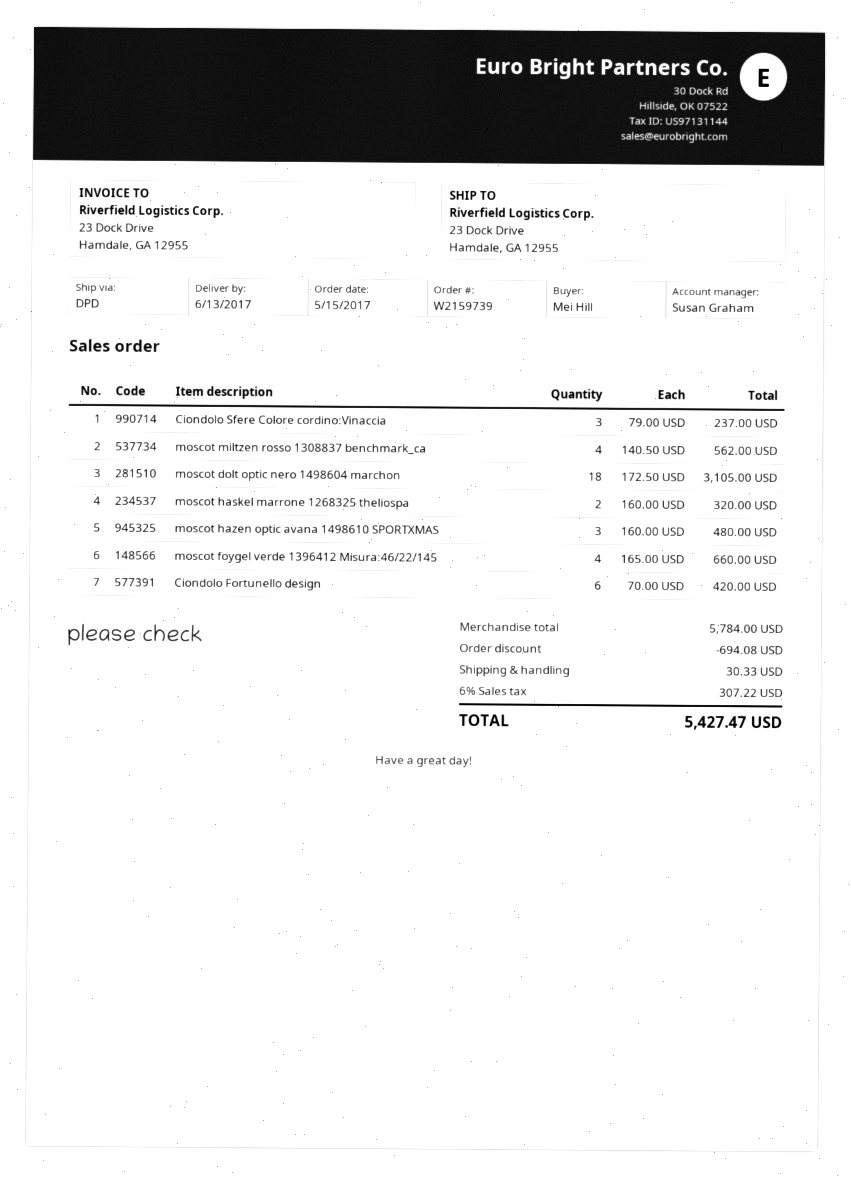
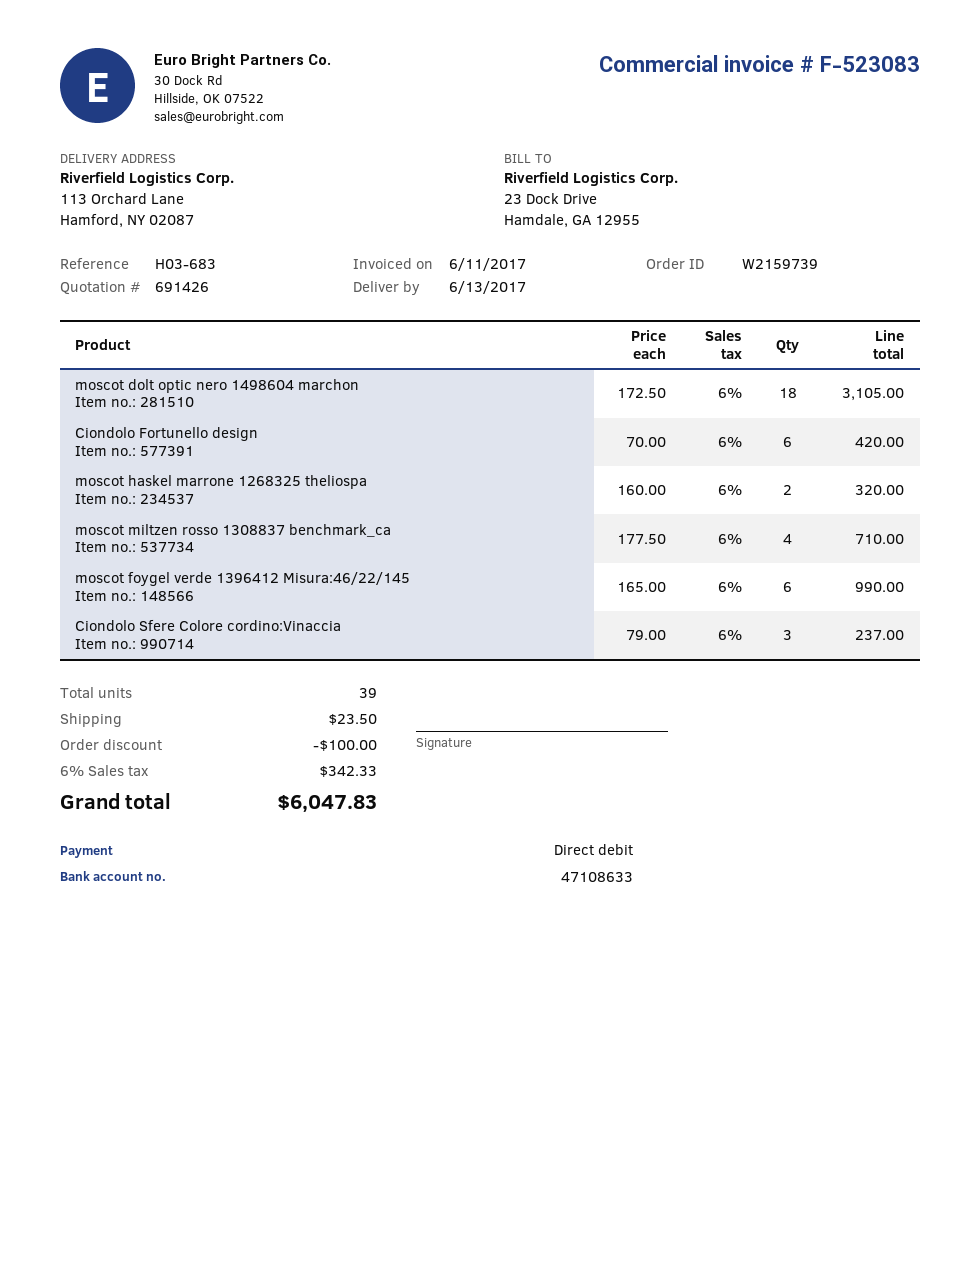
ship to: 23 Dock Drive, Hamdale, GA 12955 -> 113 Orchard Lane, Hamford, NY 02087
moscot miltzen rosso 1308837 benchmark_ca: 4 x 140.50 = 562.00 -> 4 x 177.50 = 710.00
moscot hazen optic avana 1498610 SPORTXMAS: 3 x 160.00 = 480.00 -> none
moscot foygel verde 1396412 Misura:46/22/145: 4 x 165.00 = 660.00 -> 6 x 165.00 = 990.00
discount: 694.08 -> 100.00
shipping: 30.33 -> 23.50
tax: 6% = 307.22 -> 6% = 342.33
total: 5427.47 -> 6047.83

